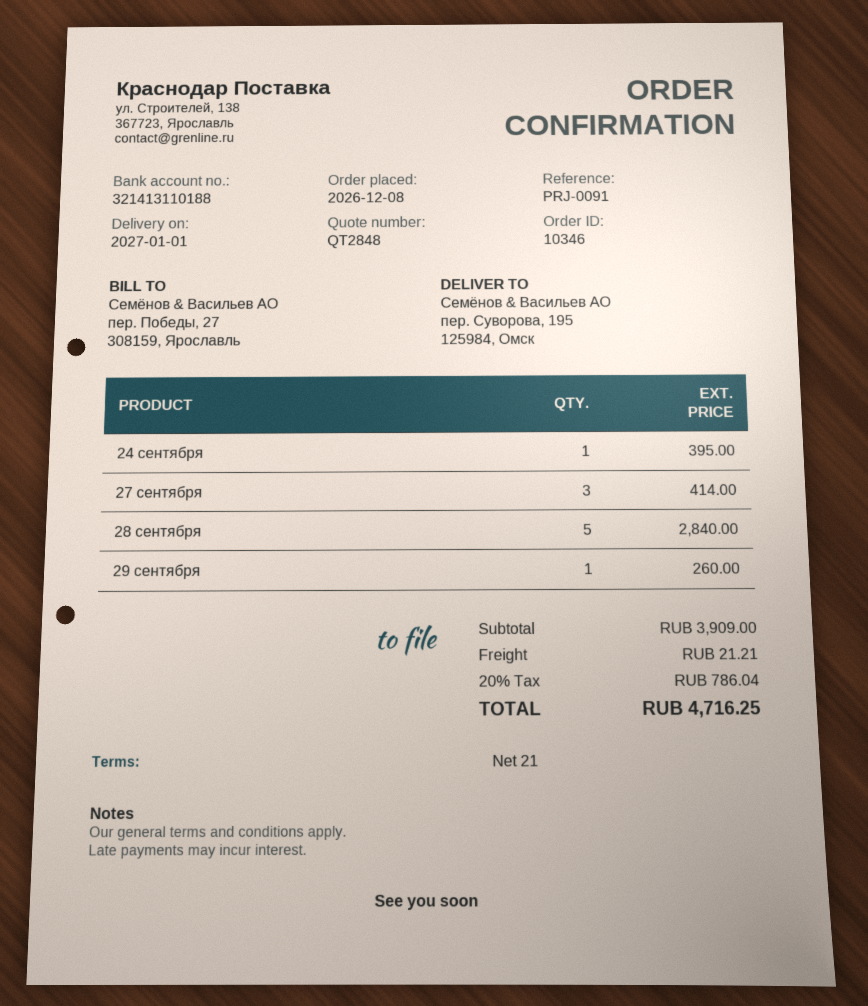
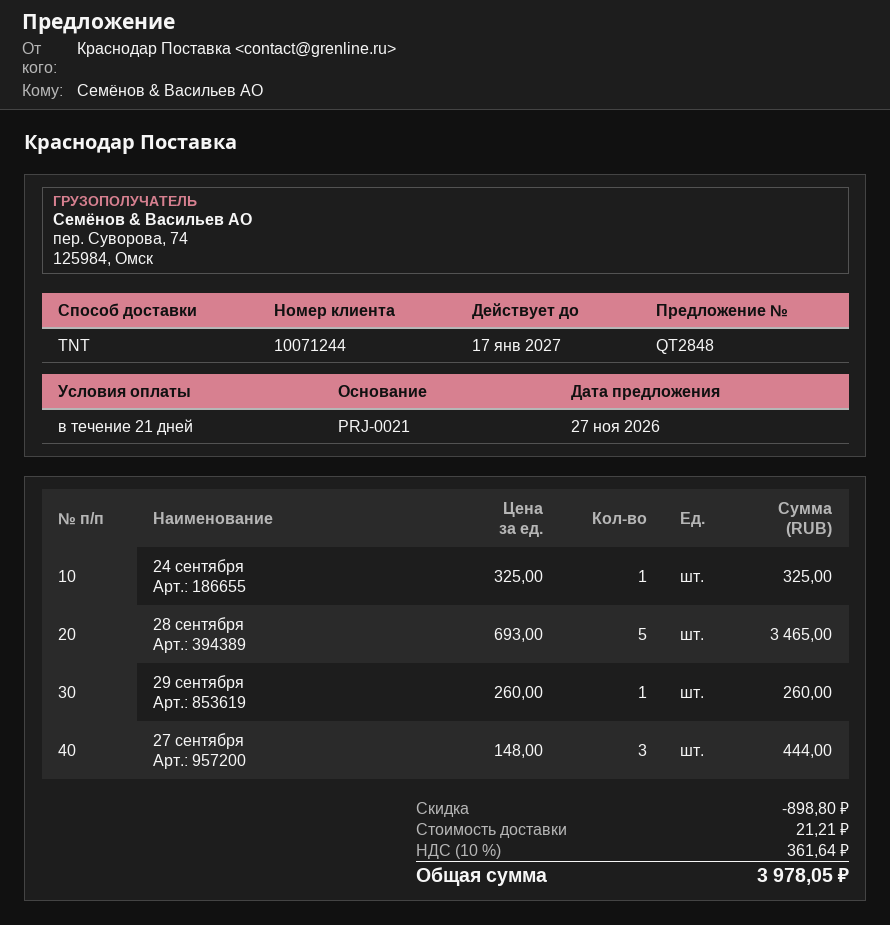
reference: PRJ-0091 -> PRJ-0021
ship to: пер. Суворова, 195, 125984, Омск -> пер. Суворова, 74, 125984, Омск
24 сентября: 1 for 395.00 -> 1 for 325.00
27 сентября: 3 for 414.00 -> 3 for 444.00
28 сентября: 5 for 2840.00 -> 5 for 3465.00
discount: none -> 898.80
tax: 20% = 786.04 -> 10% = 361.64
total: 4716.25 -> 3978.05

